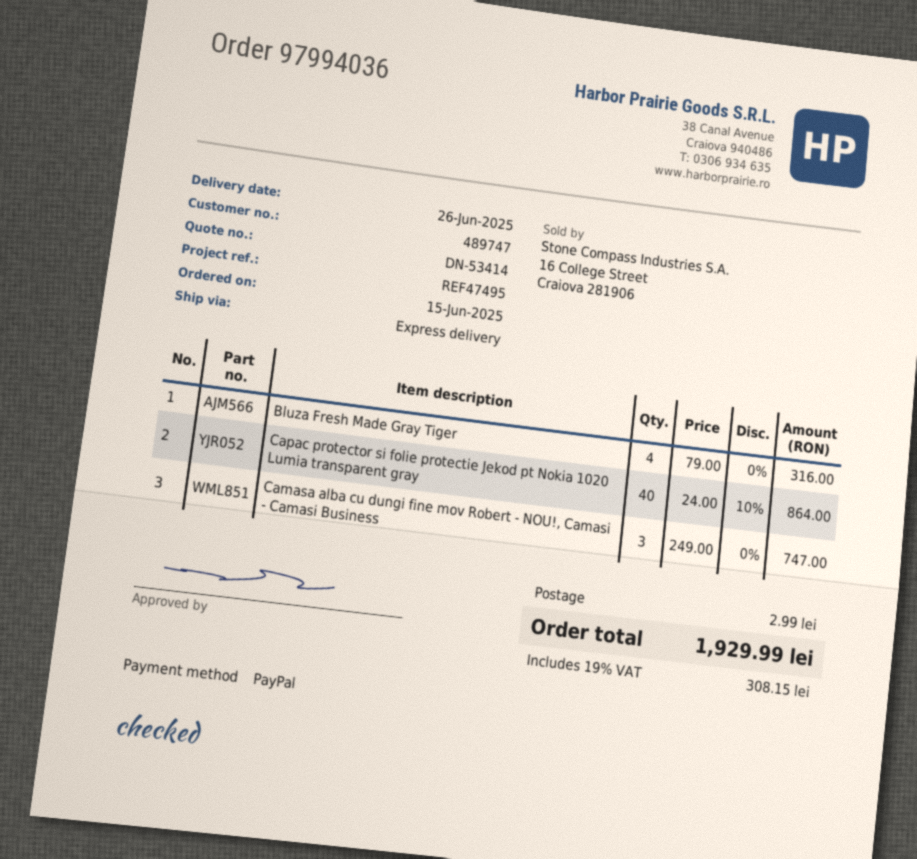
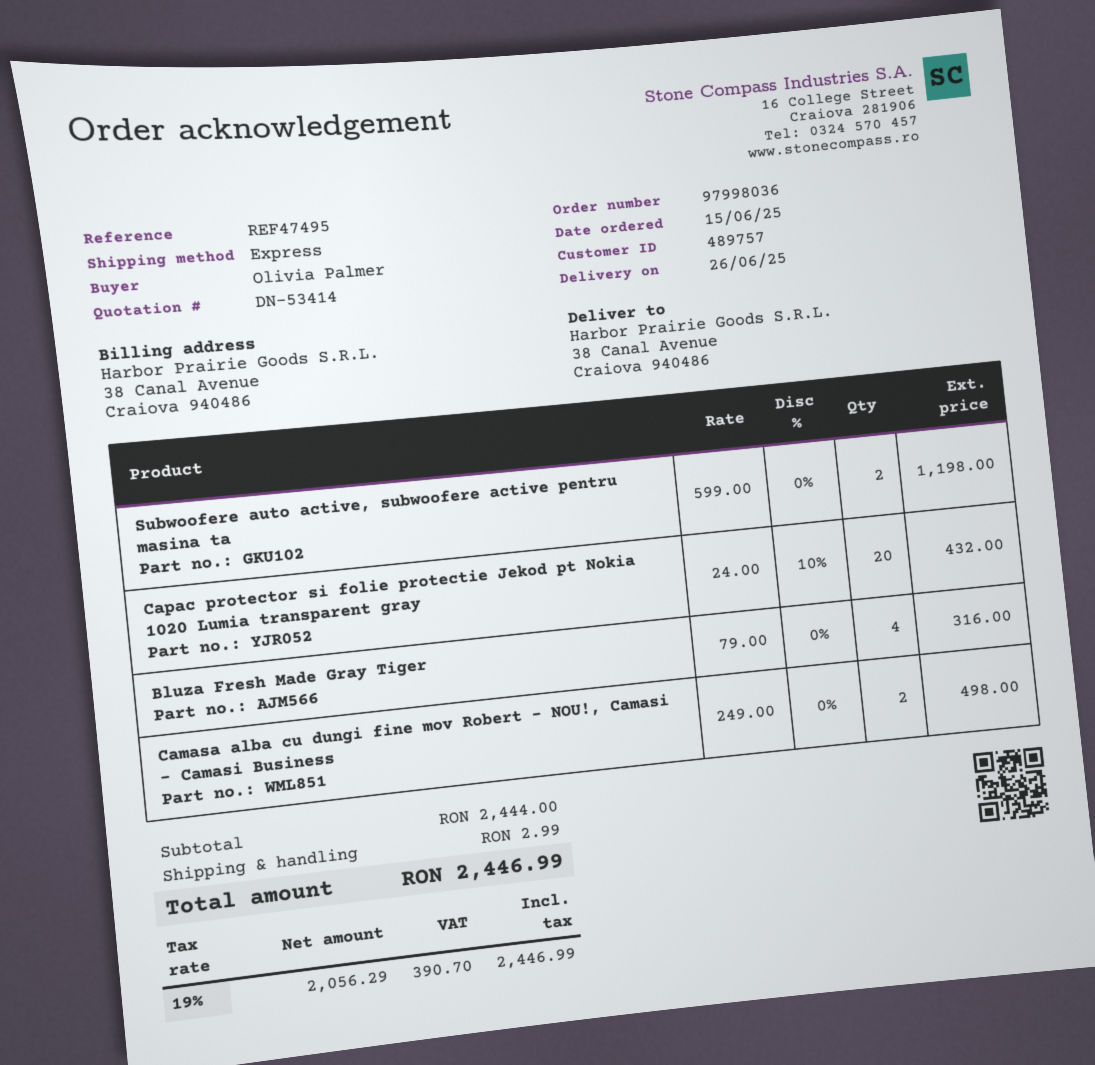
order number: 97994036 -> 97998036
customer number: 489747 -> 489757
Capac protector si folie protectie Jekod pt Nokia 1020 Lumia transparent gray: 40 x 24.00 - 10% = 864.00 -> 20 x 24.00 - 10% = 432.00
Camasa alba cu dungi fine mov Robert - NOU!, Camasi - Camasi Business: 3 x 249.00 = 747.00 -> 2 x 249.00 = 498.00
Subwoofere auto active, subwoofere active pentru masina ta: none -> 2 x 599.00 = 1198.00
tax: 19% = 308.15 -> 19% = 390.70
total: 1929.99 -> 2446.99

